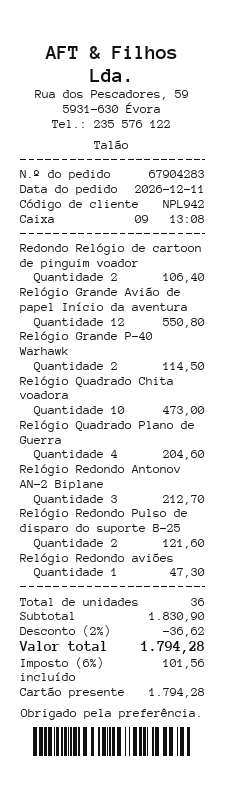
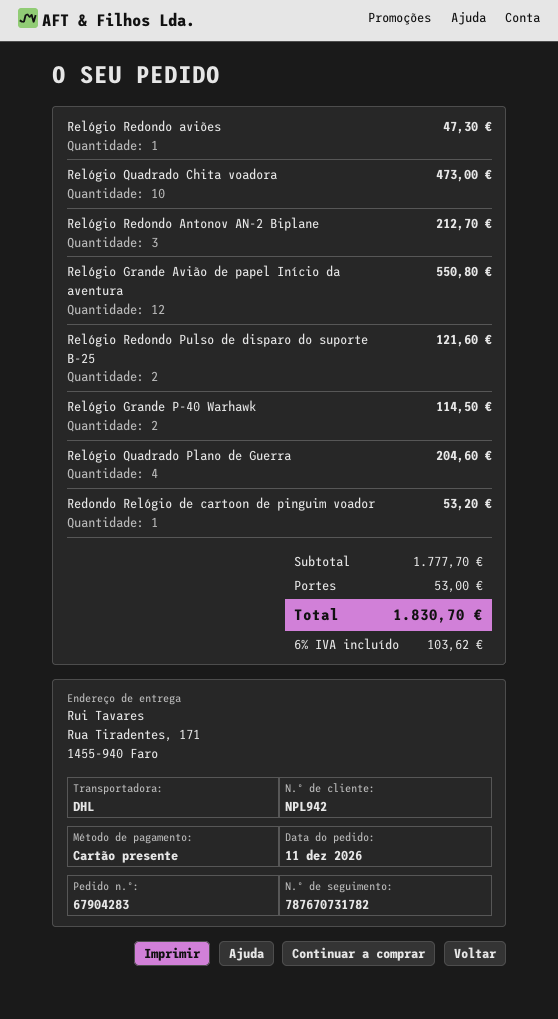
Redondo Relógio de cartoon de pinguim voador: 2 for 106.40 -> 1 for 53.20
subtotal: 1830.90 -> 1777.70
discount: 2% = 36.62 -> none
shipping: none -> 53.00
tax: 6% = 101.56 -> 6% = 103.62
total: 1794.28 -> 1830.70

